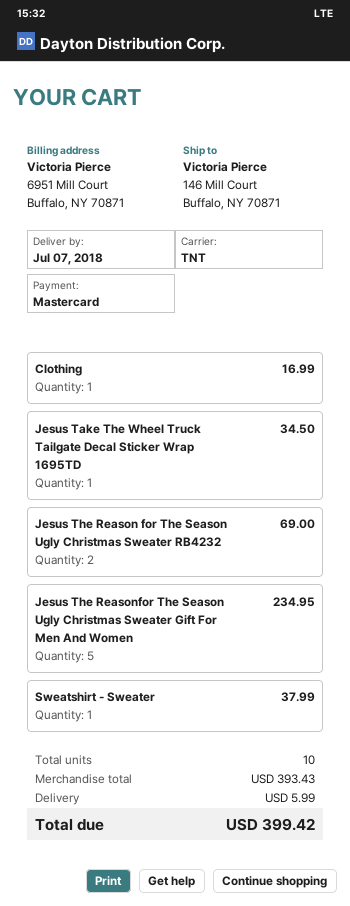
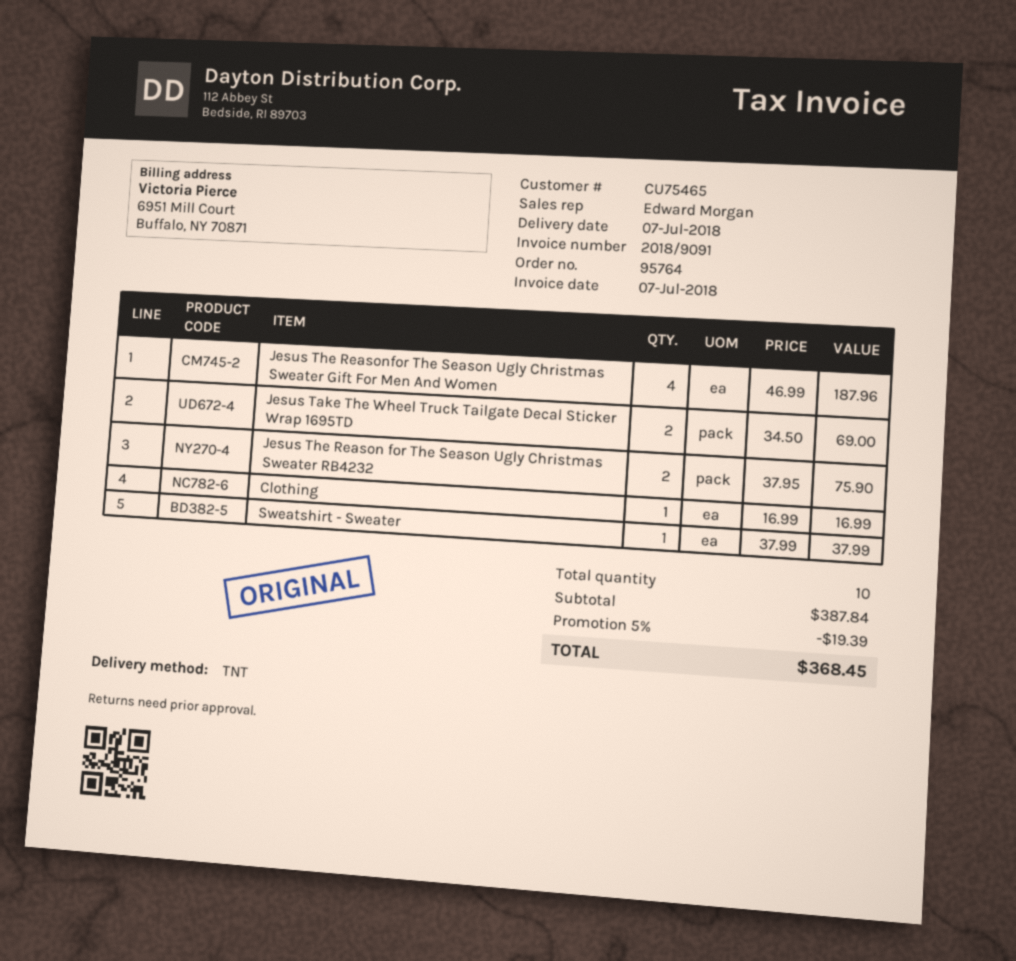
Jesus Take The Wheel Truck Tailgate Decal Sticker Wrap 1695TD: 1 for 34.50 -> 2 for 69.00
Jesus The Reason for The Season Ugly Christmas Sweater RB4232: 2 for 69.00 -> 2 for 75.90
Jesus The Reasonfor The Season Ugly Christmas Sweater Gift For Men And Women: 5 for 234.95 -> 4 for 187.96
subtotal: 393.43 -> 387.84
discount: none -> 5% = 19.39
shipping: 5.99 -> none
total: 399.42 -> 368.45

